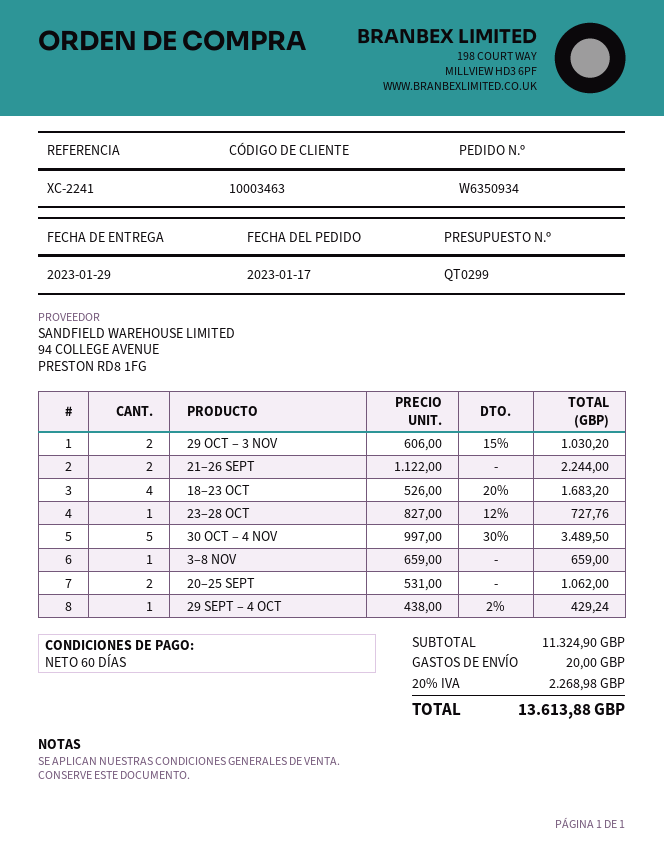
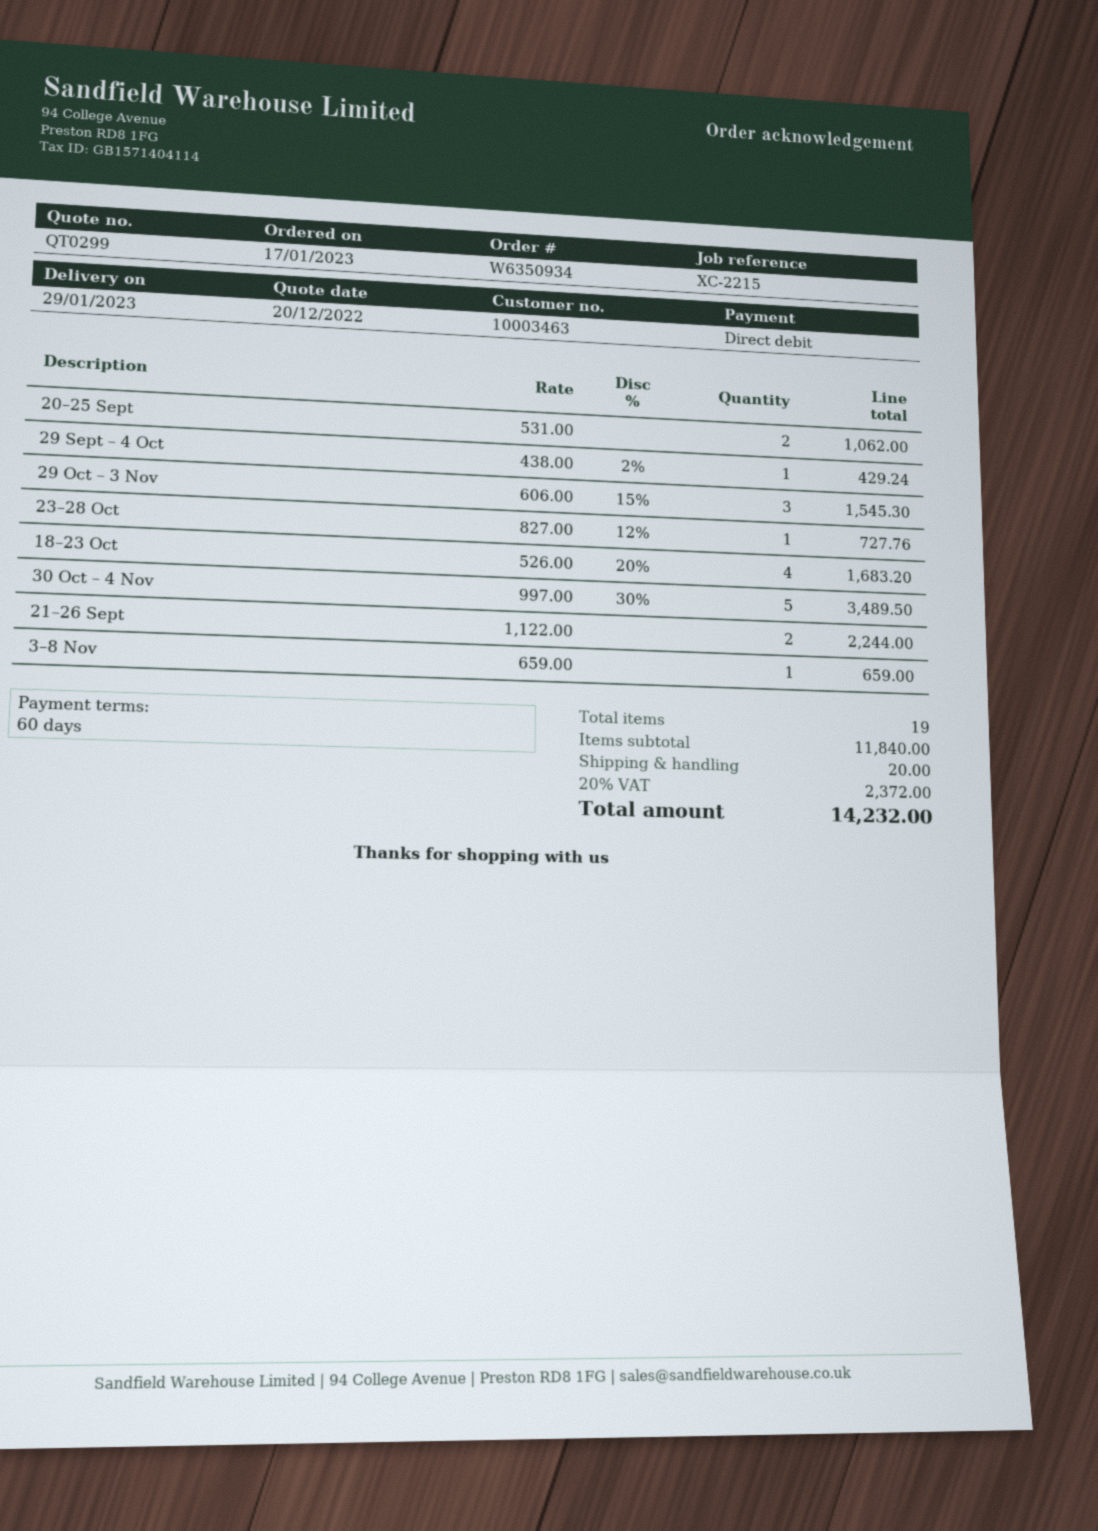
reference: XC-2241 -> XC-2215
29 OCT – 3 NOV: 2 x 606.00 - 15% = 1030.20 -> 3 x 606.00 - 15% = 1545.30
subtotal: 11324.90 -> 11840.00
tax: 20% = 2268.98 -> 20% = 2372.00
total: 13613.88 -> 14232.00

